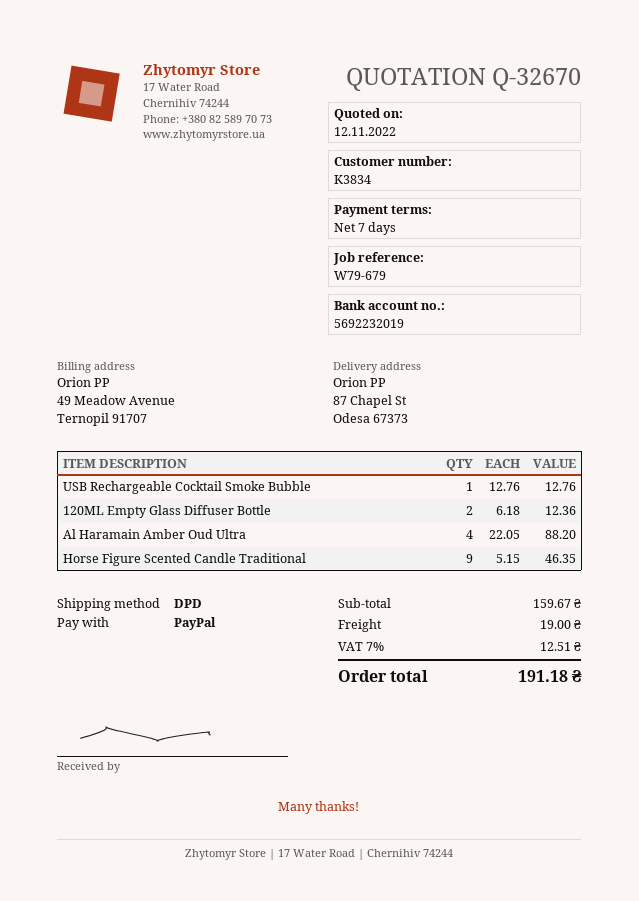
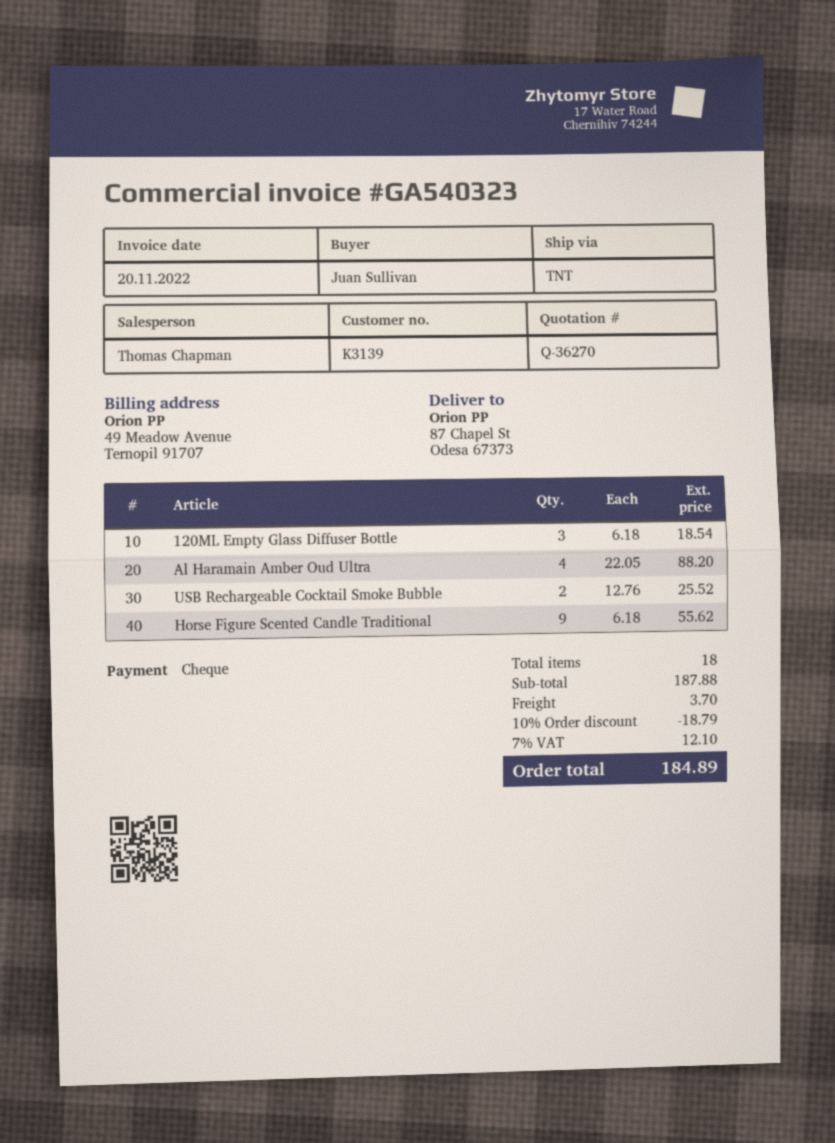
quote number: Q-32670 -> Q-36270
customer number: K3834 -> K3139
payment method: PayPal -> cheque
shipping method: DPD -> TNT
USB Rechargeable Cocktail Smoke Bubble: 1 x 12.76 = 12.76 -> 2 x 12.76 = 25.52
120ML Empty Glass Diffuser Bottle: 2 x 6.18 = 12.36 -> 3 x 6.18 = 18.54
Horse Figure Scented Candle Traditional: 9 x 5.15 = 46.35 -> 9 x 6.18 = 55.62
subtotal: 159.67 -> 187.88
discount: none -> 10% = 18.79
shipping: 19.00 -> 3.70
tax: 7% = 12.51 -> 7% = 12.10
total: 191.18 -> 184.89

